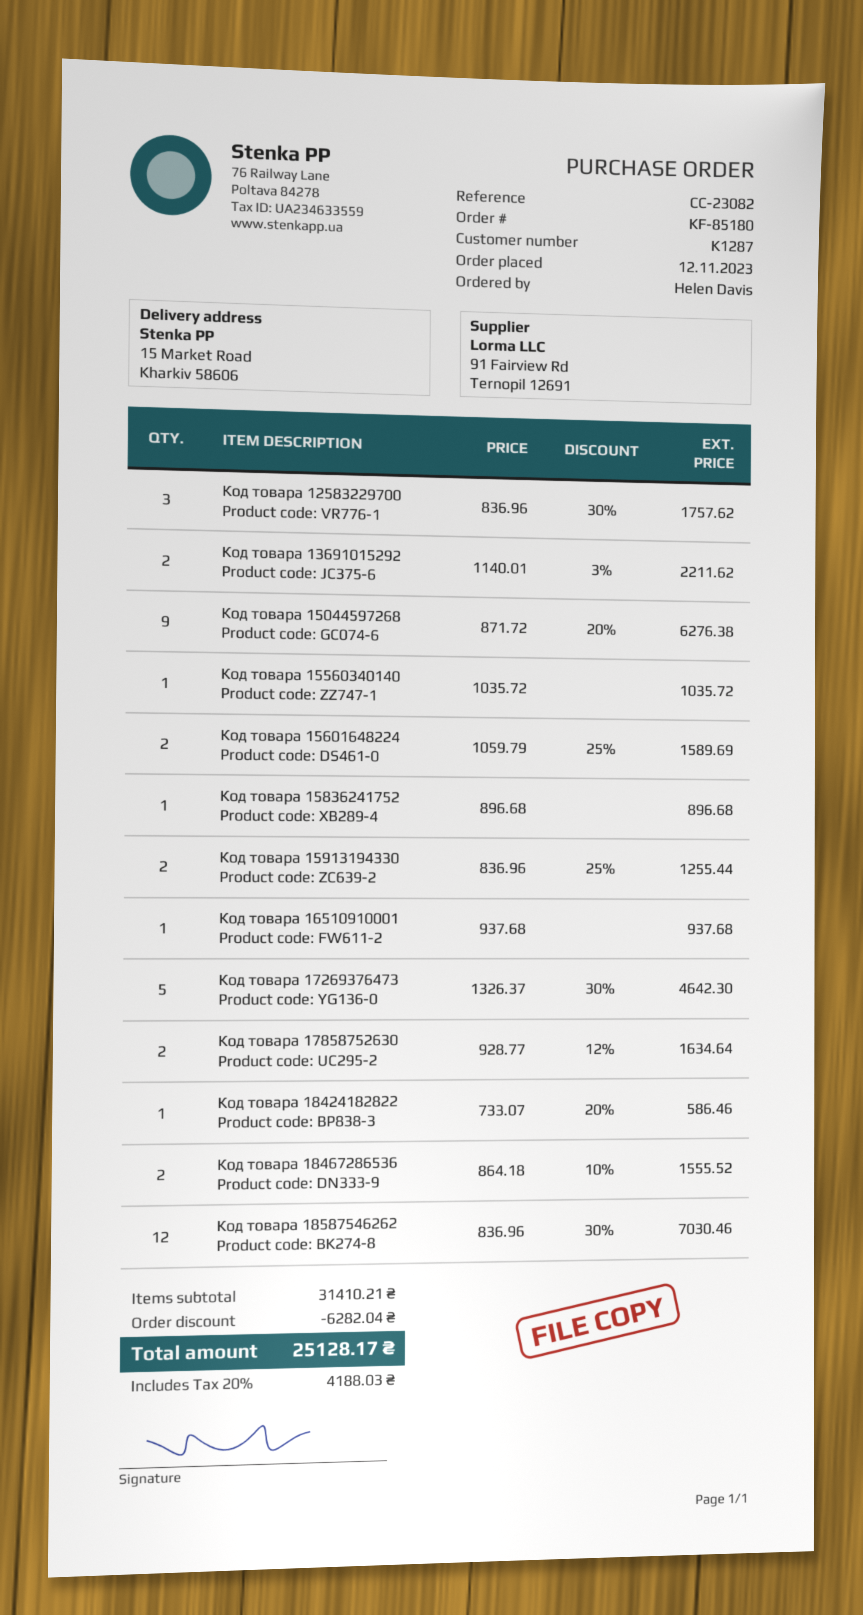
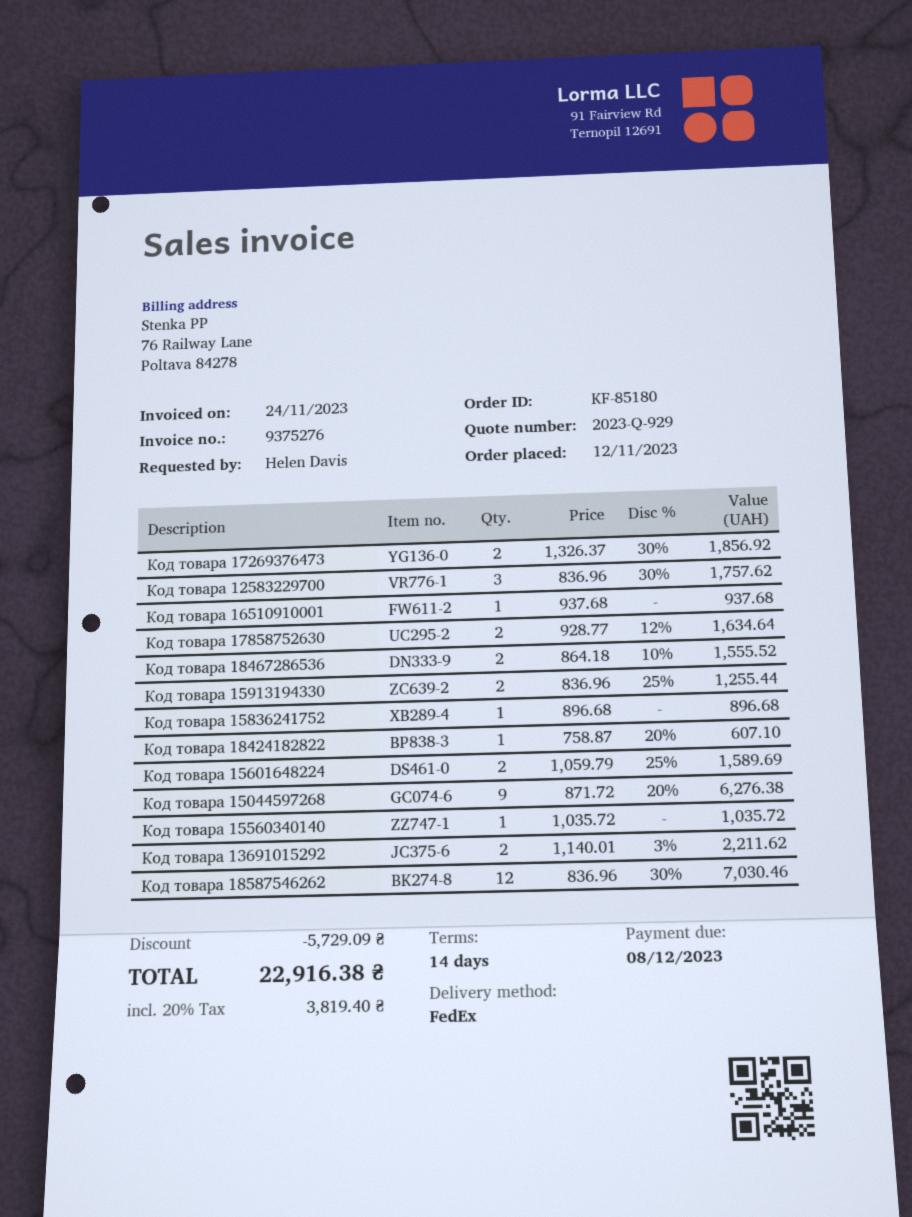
Код товара 17269376473: 5 x 1326.37 - 30% = 4642.30 -> 2 x 1326.37 - 30% = 1856.92
Код товара 18424182822: 1 x 733.07 - 20% = 586.46 -> 1 x 758.87 - 20% = 607.10
discount: 6282.04 -> 5729.09
tax: 20% = 4188.03 -> 20% = 3819.40
total: 25128.17 -> 22916.38

